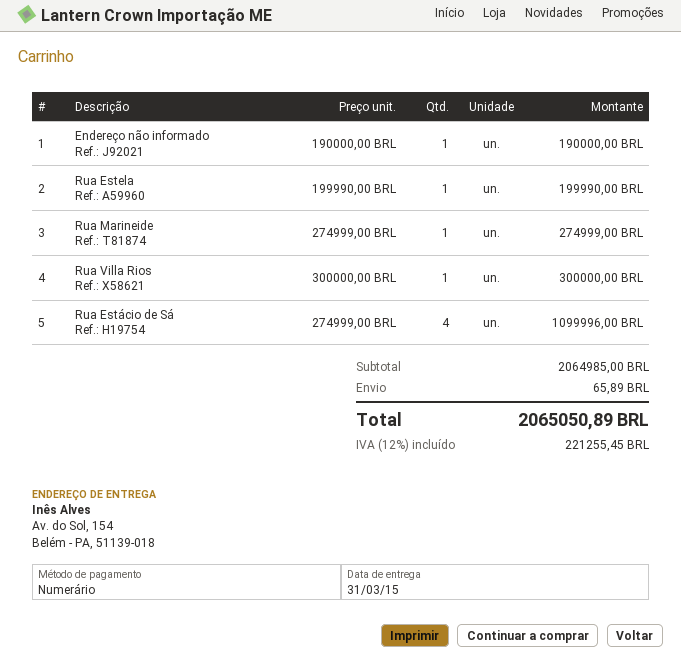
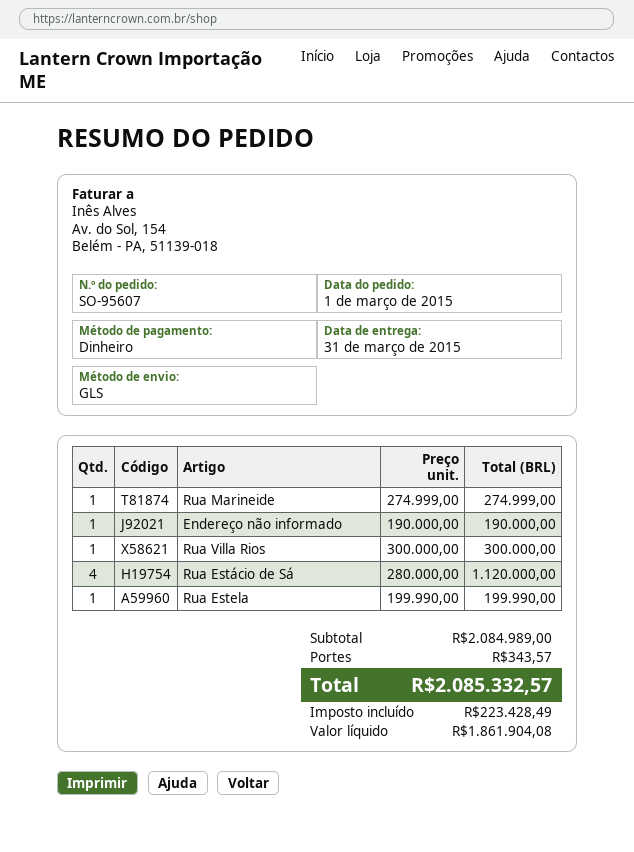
Rua Estácio de Sá: 4 x 274999.00 = 1099996.00 -> 4 x 280000.00 = 1120000.00
subtotal: 2064985.00 -> 2084989.00
shipping: 65.89 -> 343.57
tax: 221255.45 -> 223428.49
total: 2065050.89 -> 2085332.57

